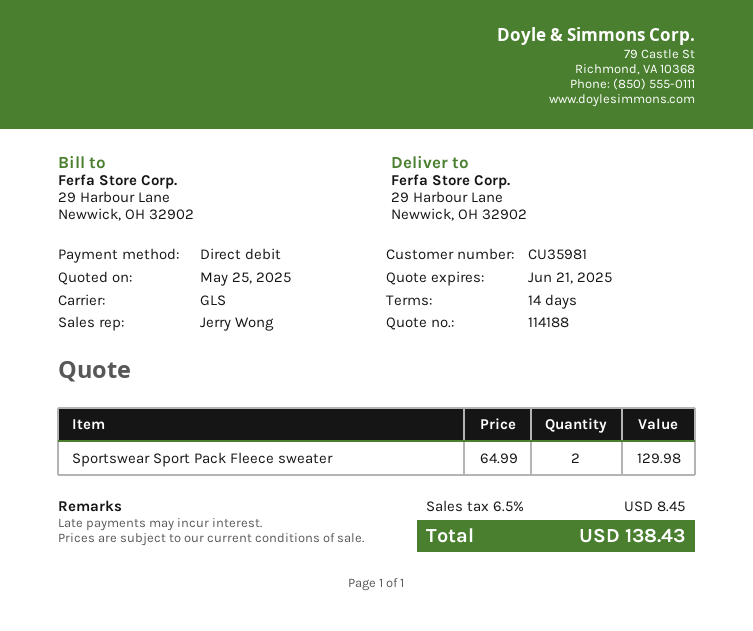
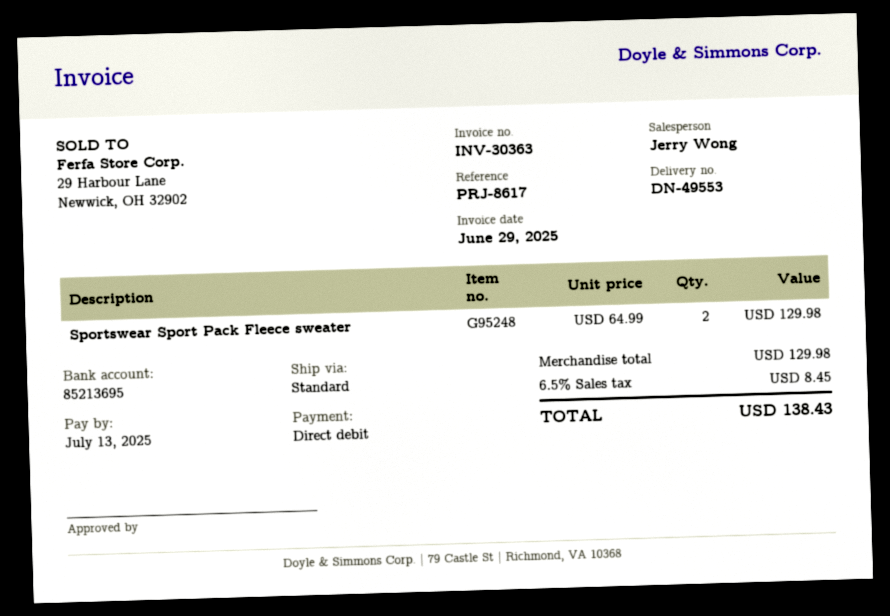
shipping method: GLS -> standard

